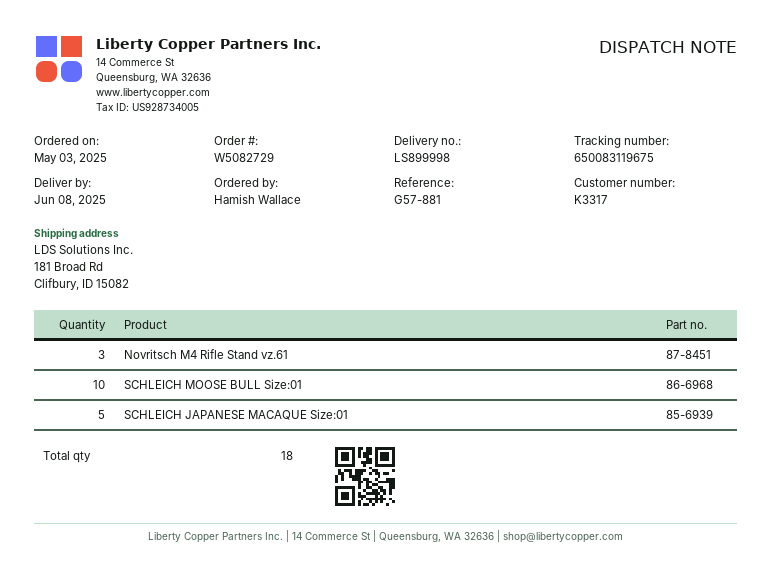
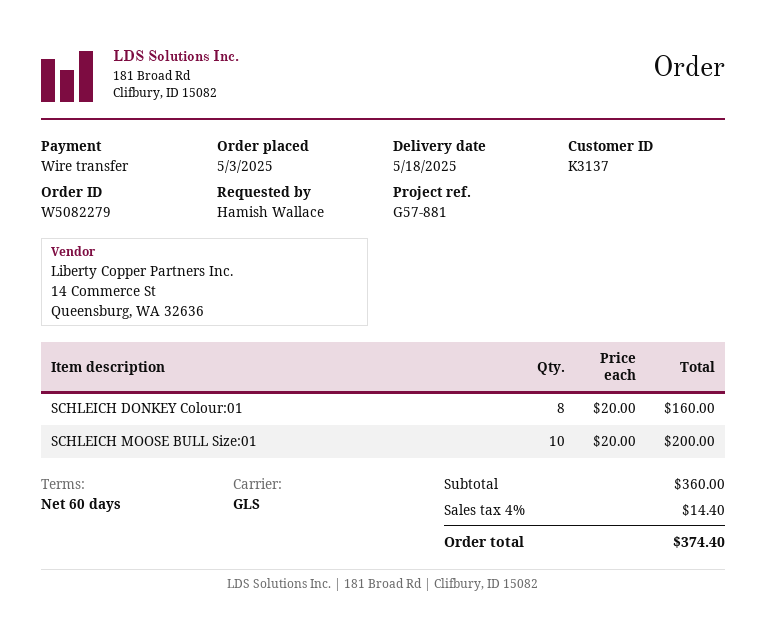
order number: W5082729 -> W5082279
delivery date: 2025-06-08 -> 2025-05-18
customer number: K3317 -> K3137
Novritsch M4 Rifle Stand vz.61: 3 -> none
SCHLEICH JAPANESE MACAQUE Size:01: 5 -> none
SCHLEICH DONKEY Colour:01: none -> 8

